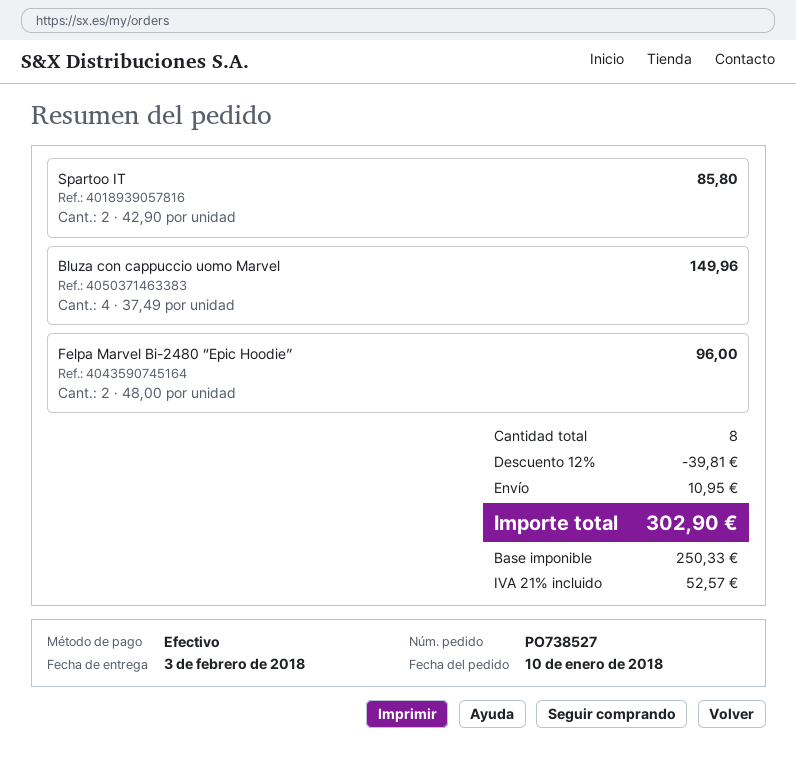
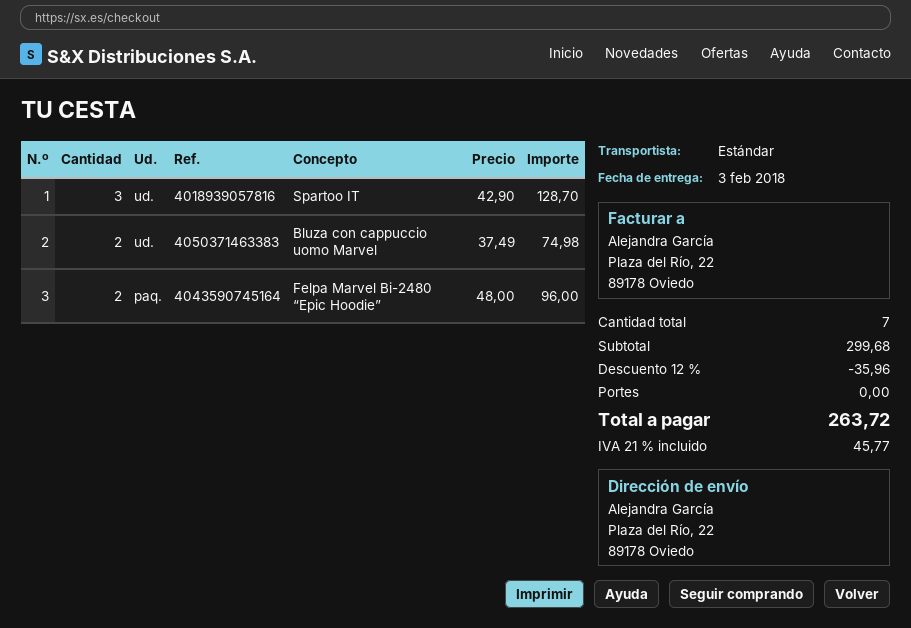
Spartoo IT: 2 x 42.90 = 85.80 -> 3 x 42.90 = 128.70
Bluza con cappuccio uomo Marvel: 4 x 37.49 = 149.96 -> 2 x 37.49 = 74.98
total quantity: 8 -> 7
discount: 12% = 39.81 -> 12% = 35.96
shipping: 10.95 -> 0.00
tax: 21% = 52.57 -> 21% = 45.77
total: 302.90 -> 263.72

